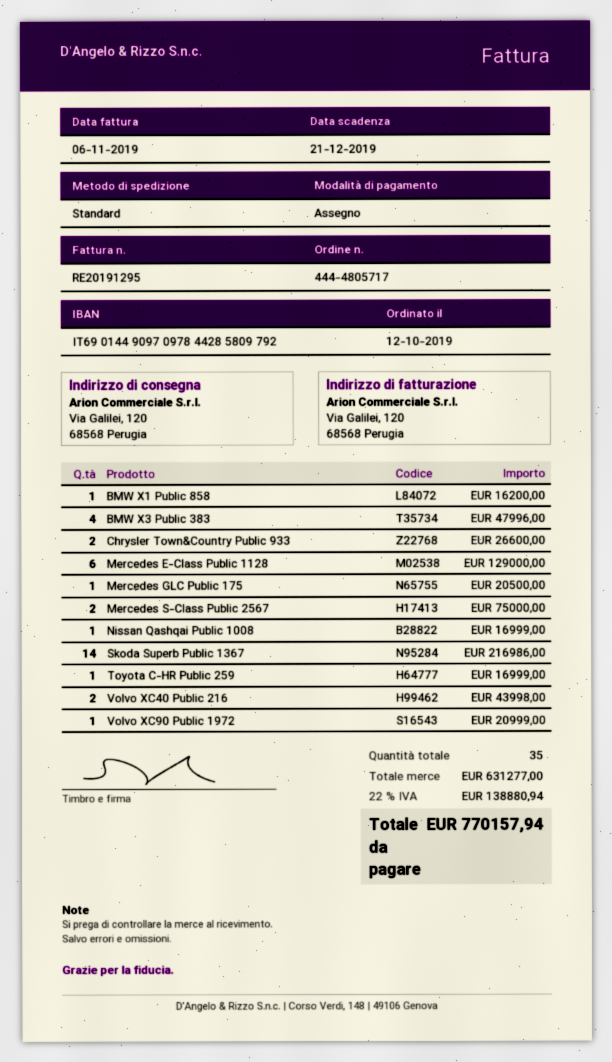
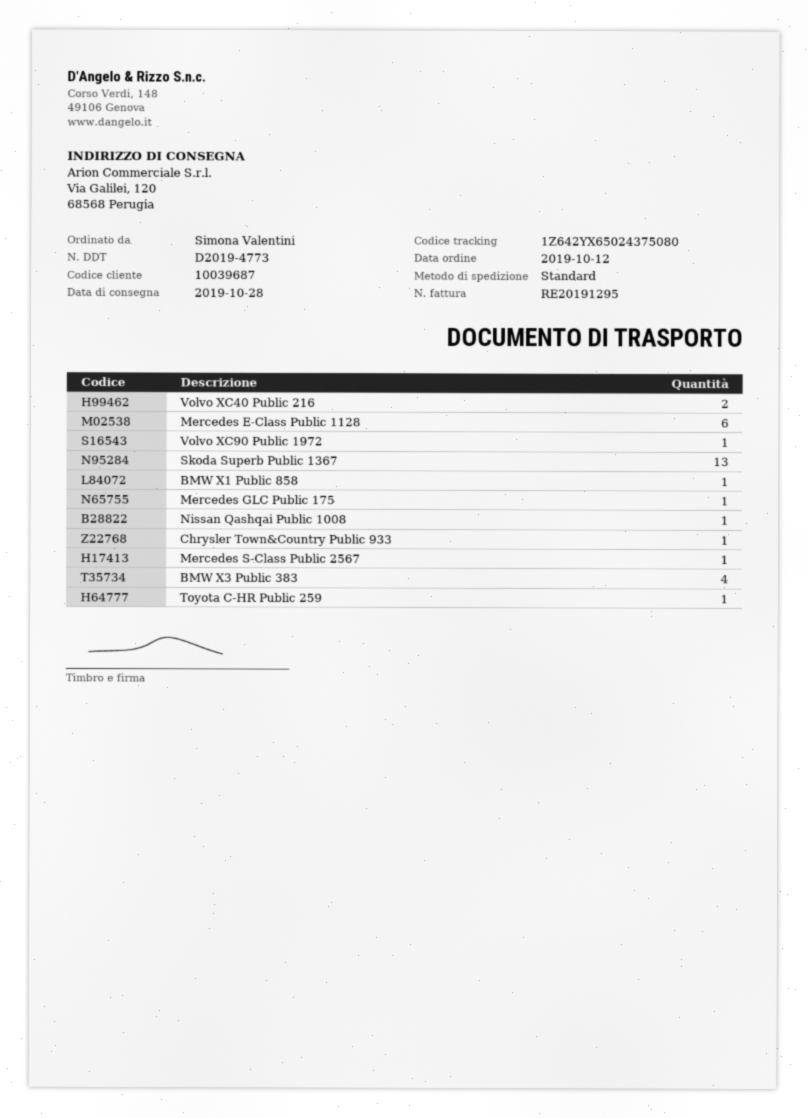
Chrysler Town&Country Public 933: 2 -> 1
Mercedes S-Class Public 2567: 2 -> 1
Skoda Superb Public 1367: 14 -> 13

